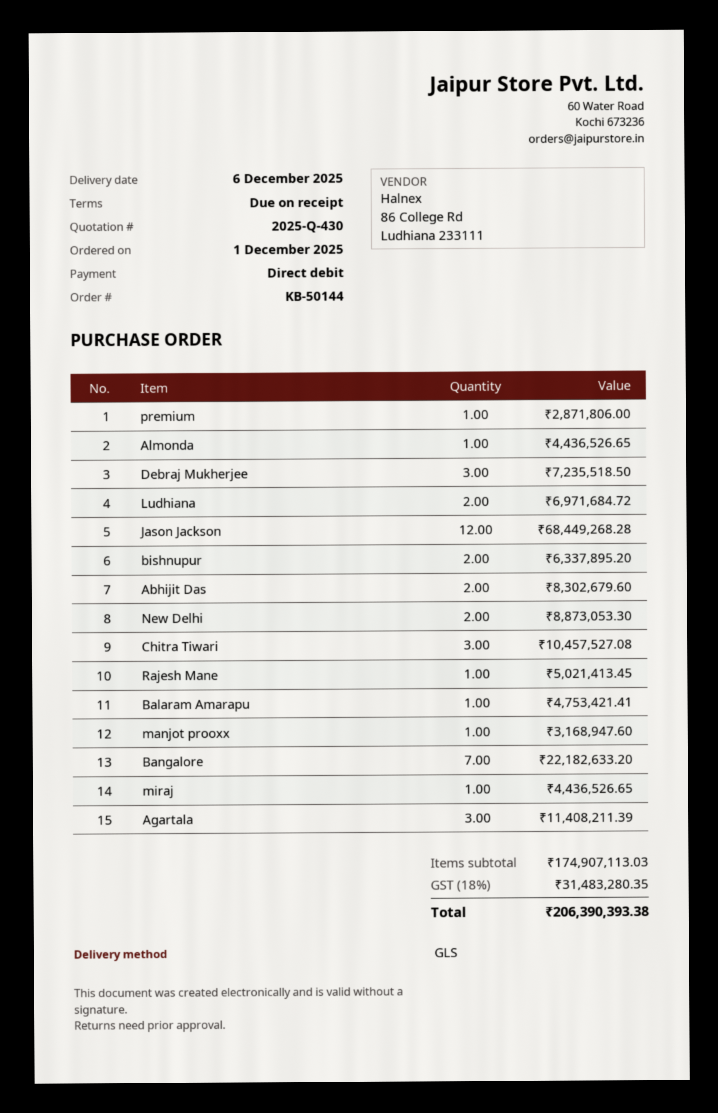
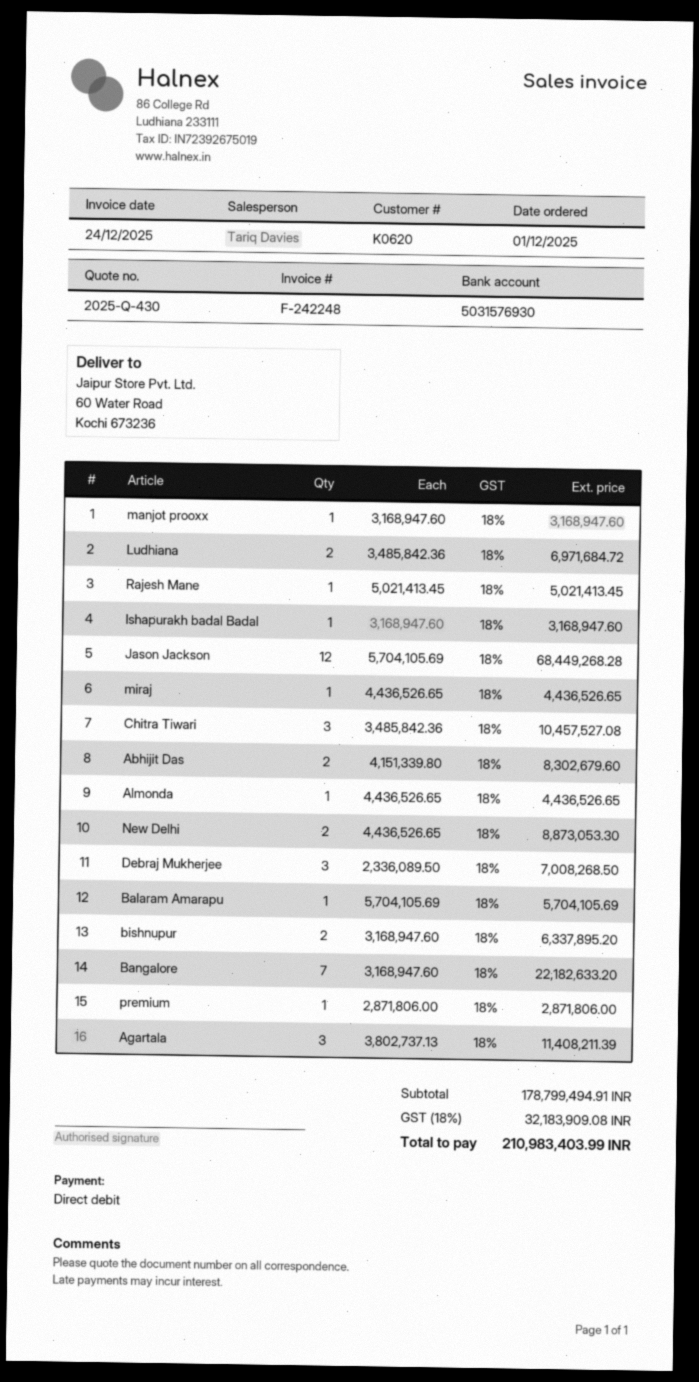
Debraj Mukherjee: 3 for 7235518.50 -> 3 for 7008268.50
Balaram Amarapu: 1 for 4753421.41 -> 1 for 5704105.69
Ishapurakh badal Badal: none -> 1 for 3168947.60
subtotal: 174907113.03 -> 178799494.91
tax: 18% = 31483280.35 -> 18% = 32183909.08
total: 206390393.38 -> 210983403.99

